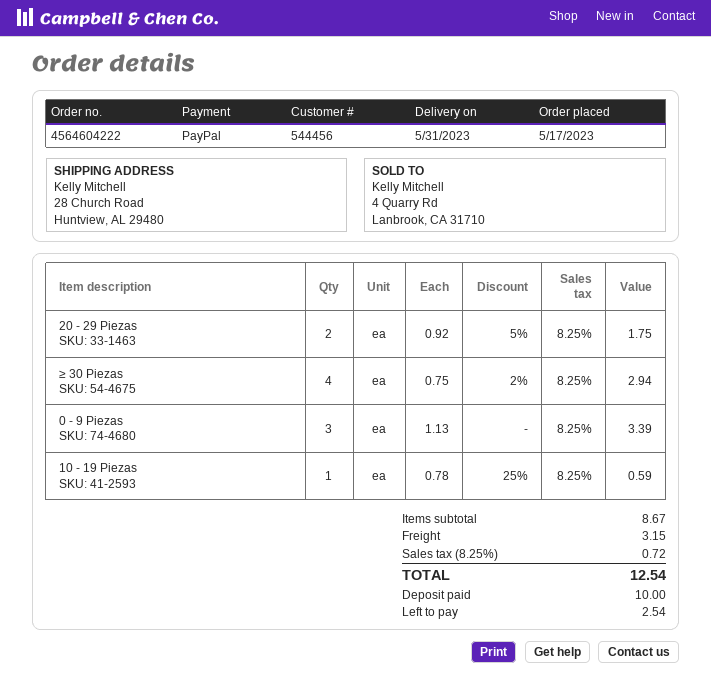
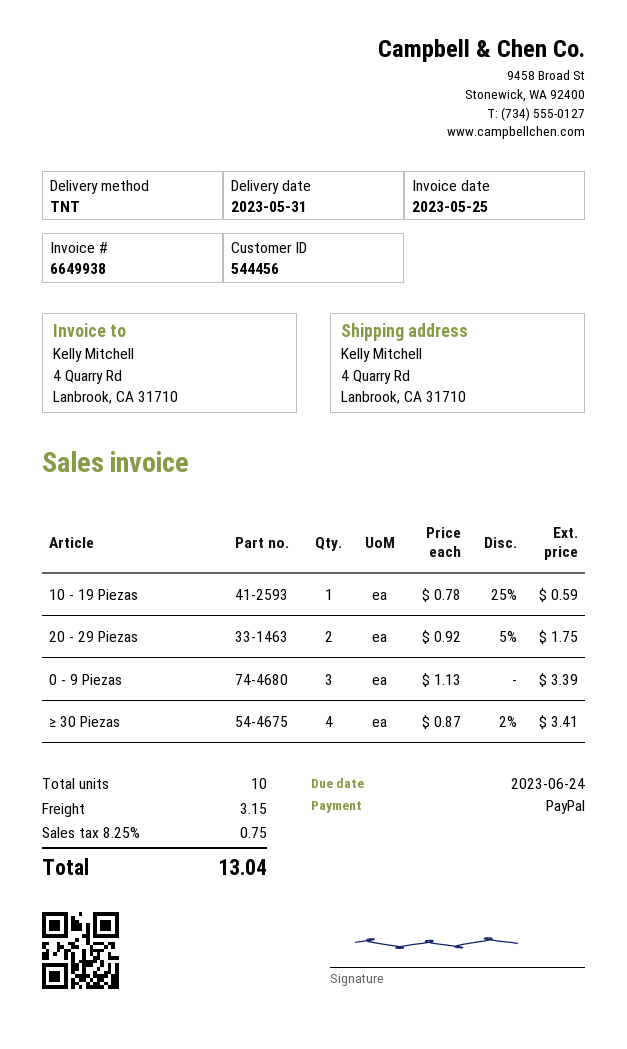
ship to: 28 Church Road, Huntview, AL 29480 -> 4 Quarry Rd, Lanbrook, CA 31710
≥ 30 Piezas: 4 x 0.75 - 2% = 2.94 -> 4 x 0.87 - 2% = 3.41
tax: 8.25% = 0.72 -> 8.25% = 0.75
total: 12.54 -> 13.04

